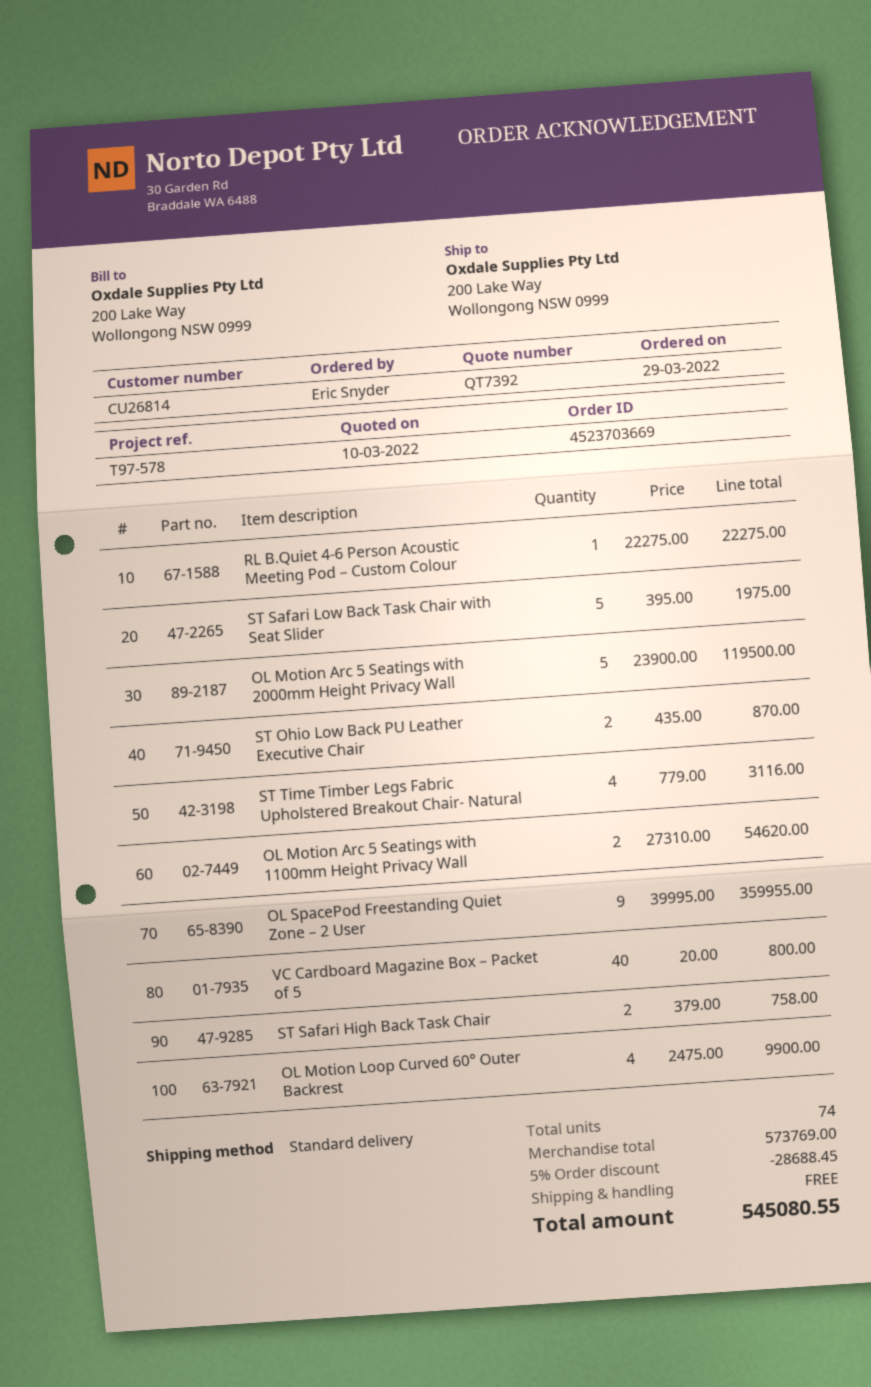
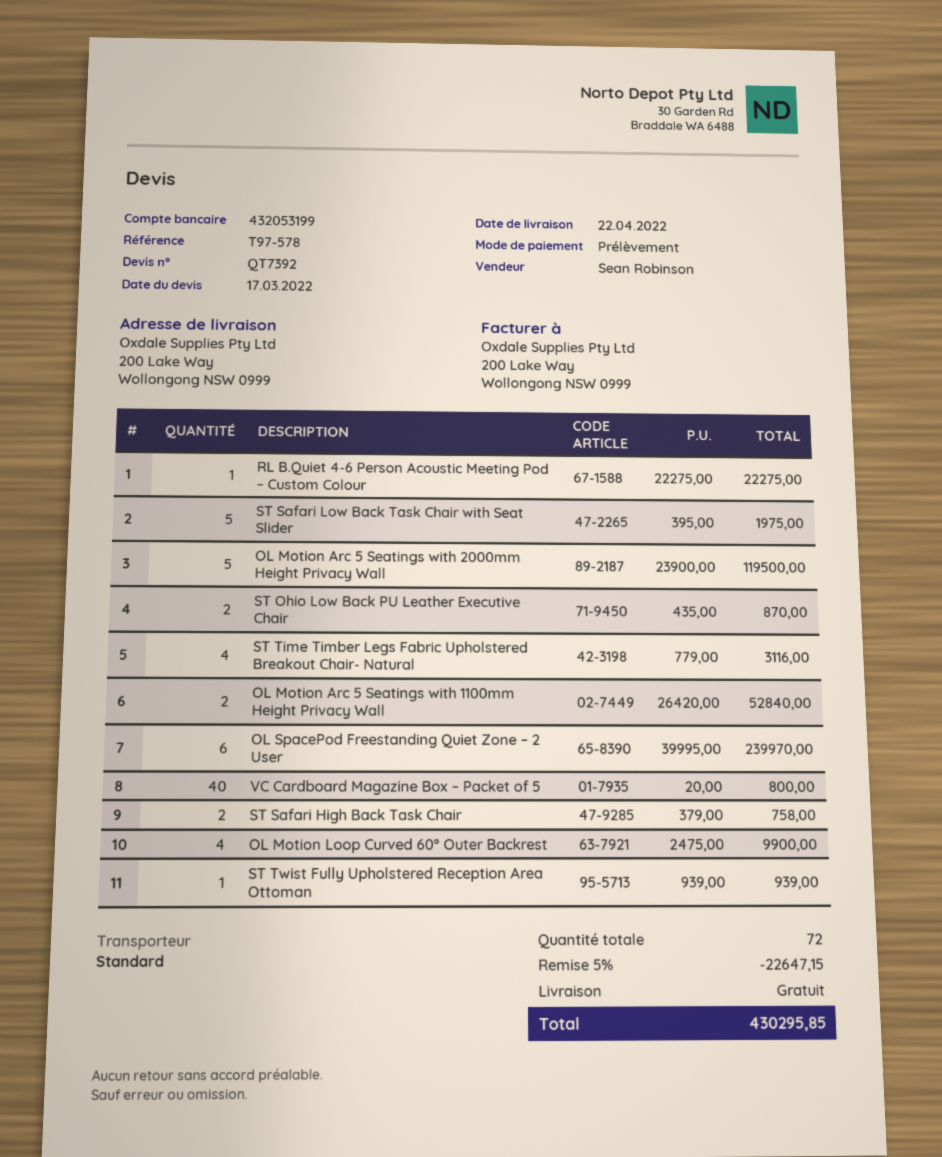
quote date: 2022-03-10 -> 2022-03-17
OL Motion Arc 5 Seatings with 1100mm Height Privacy Wall: 2 x 27310.00 = 54620.00 -> 2 x 26420.00 = 52840.00
OL SpacePod Freestanding Quiet Zone – 2 User: 9 x 39995.00 = 359955.00 -> 6 x 39995.00 = 239970.00
ST Twist Fully Upholstered Reception Area Ottoman: none -> 1 x 939.00 = 939.00
total quantity: 74 -> 72
discount: 5% = 28688.45 -> 5% = 22647.15
total: 545080.55 -> 430295.85

